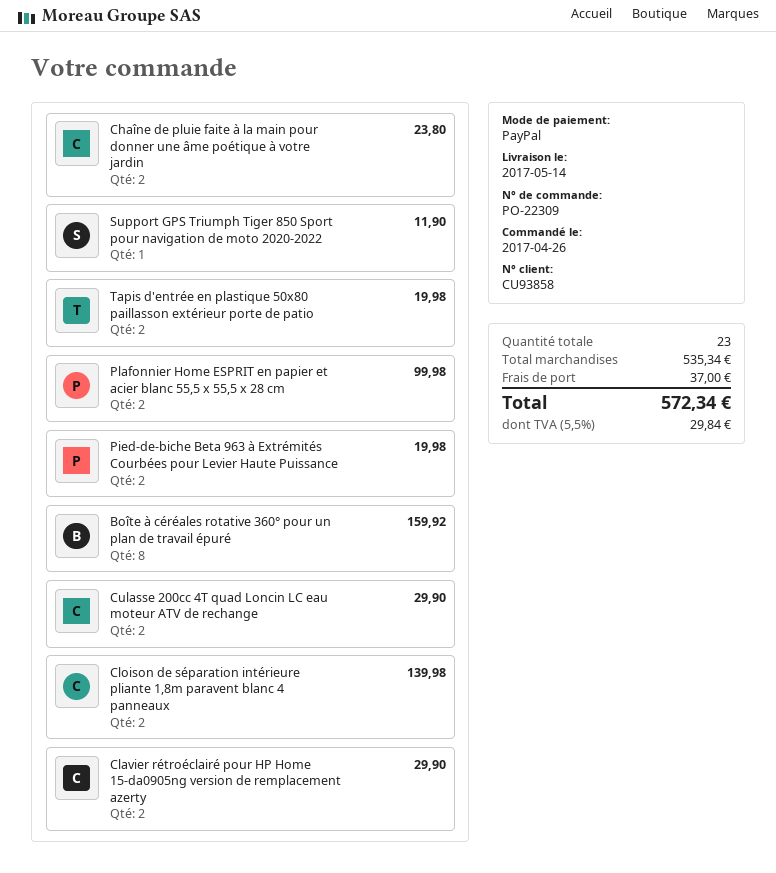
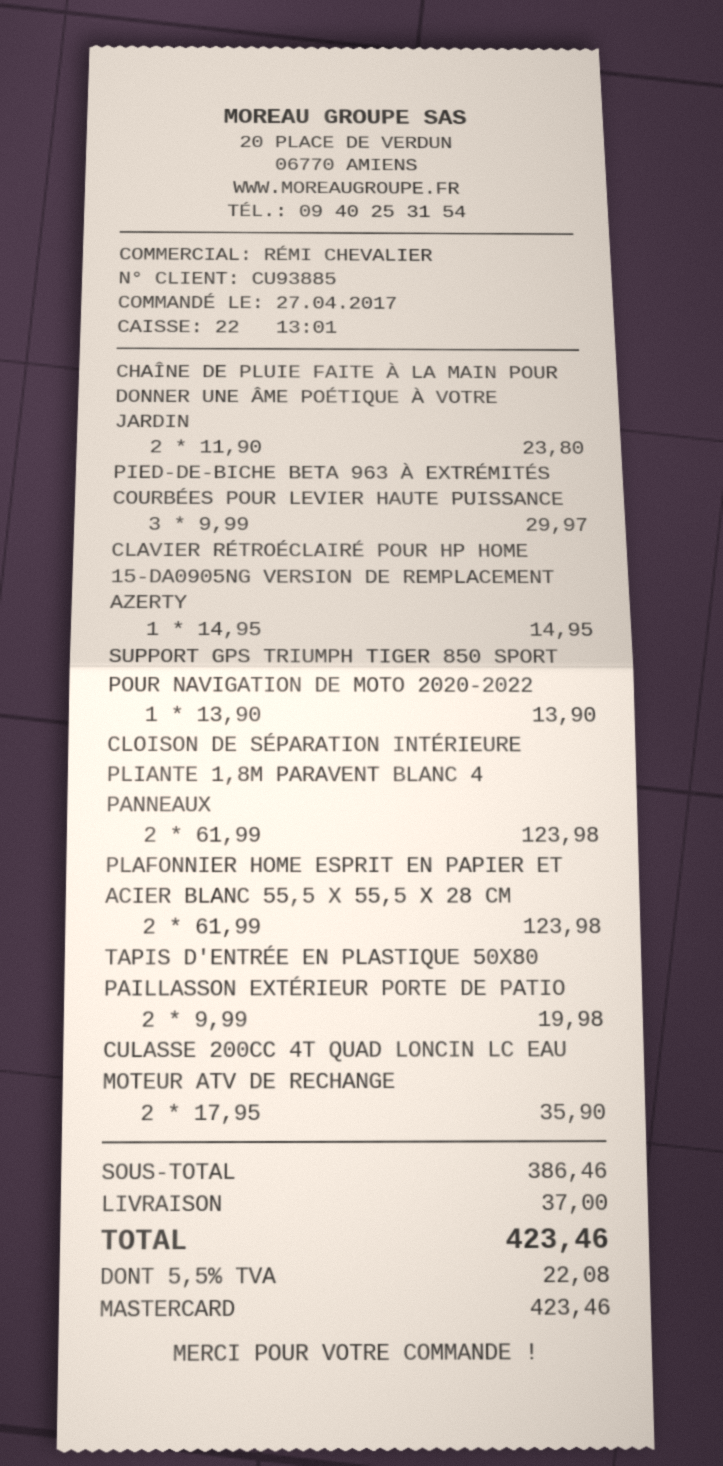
order date: 2017-04-26 -> 2017-04-27
customer number: CU93858 -> CU93885
payment method: PayPal -> Mastercard
Support GPS Triumph Tiger 850 Sport pour navigation de moto 2020-2022: 1 for 11.90 -> 1 for 13.90
Plafonnier Home ESPRIT en papier et acier blanc 55,5 x 55,5 x 28 cm: 2 for 99.98 -> 2 for 123.98
Pied-de-biche Beta 963 à Extrémités Courbées pour Levier Haute Puissance: 2 for 19.98 -> 3 for 29.97
Boîte à céréales rotative 360° pour un plan de travail épuré: 8 for 159.92 -> none
Culasse 200cc 4T quad Loncin LC eau moteur ATV de rechange: 2 for 29.90 -> 2 for 35.90
Cloison de séparation intérieure pliante 1,8m paravent blanc 4 panneaux: 2 for 139.98 -> 2 for 123.98
Clavier rétroéclairé pour HP Home 15-da0905ng version de remplacement azerty: 2 for 29.90 -> 1 for 14.95
subtotal: 535.34 -> 386.46
tax: 5.5% = 29.84 -> 5.5% = 22.08
total: 572.34 -> 423.46

